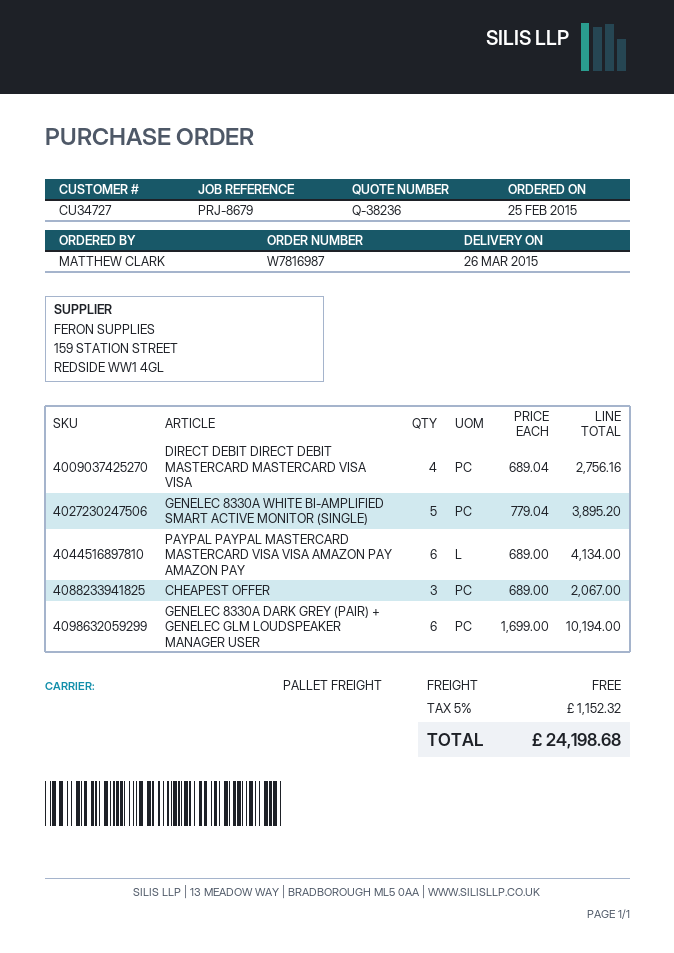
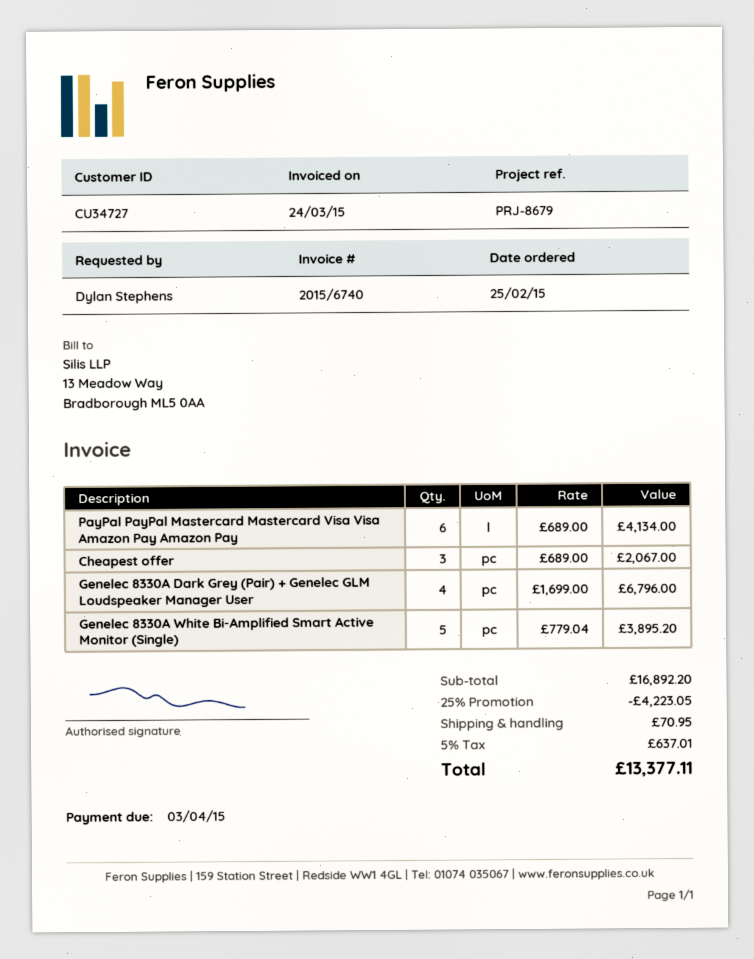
ordered by: MATTHEW CLARK -> Dylan Stephens
DIRECT DEBIT DIRECT DEBIT MASTERCARD MASTERCARD VISA VISA: 4 x 689.04 = 2756.16 -> none
GENELEC 8330A DARK GREY (PAIR) + GENELEC GLM LOUDSPEAKER MANAGER USER: 6 x 1699.00 = 10194.00 -> 4 x 1699.00 = 6796.00
discount: none -> 25% = 4223.05
shipping: 0.00 -> 70.95
tax: 5% = 1152.32 -> 5% = 637.01
total: 24198.68 -> 13377.11

